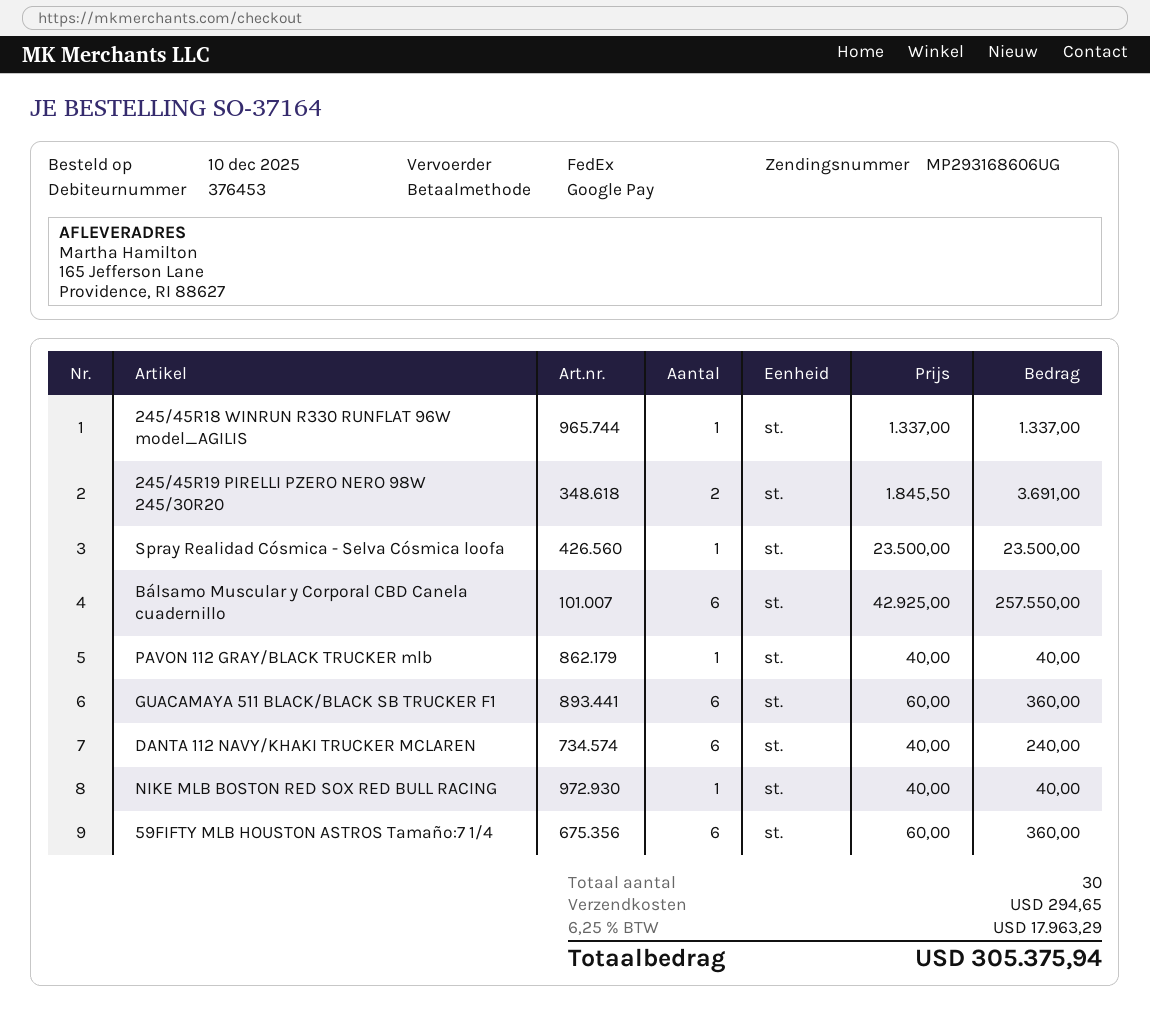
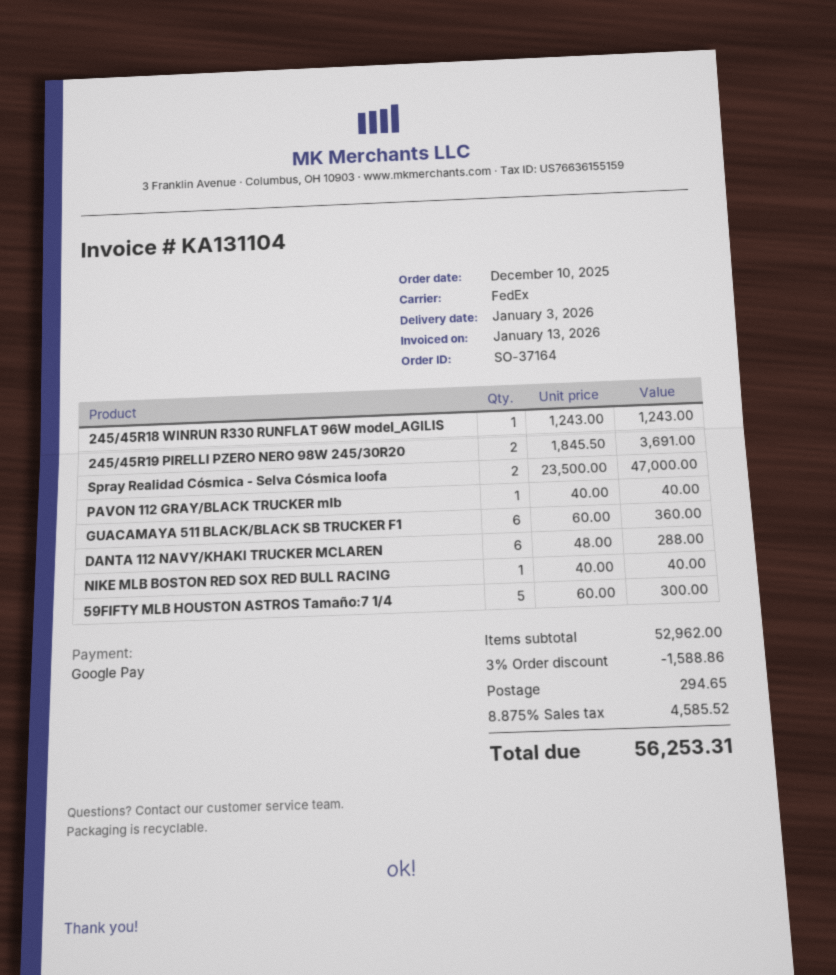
245/45R18 WINRUN R330 RUNFLAT 96W model_AGILIS: 1 x 1337.00 = 1337.00 -> 1 x 1243.00 = 1243.00
Spray Realidad Cósmica - Selva Cósmica loofa: 1 x 23500.00 = 23500.00 -> 2 x 23500.00 = 47000.00
Bálsamo Muscular y Corporal CBD Canela cuadernillo: 6 x 42925.00 = 257550.00 -> none
DANTA 112 NAVY/KHAKI TRUCKER MCLAREN: 6 x 40.00 = 240.00 -> 6 x 48.00 = 288.00
59FIFTY MLB HOUSTON ASTROS Tamaño:7 1/4: 6 x 60.00 = 360.00 -> 5 x 60.00 = 300.00
discount: none -> 3% = 1588.86
tax: 6.25% = 17963.29 -> 8.875% = 4585.52
total: 305375.94 -> 56253.31

